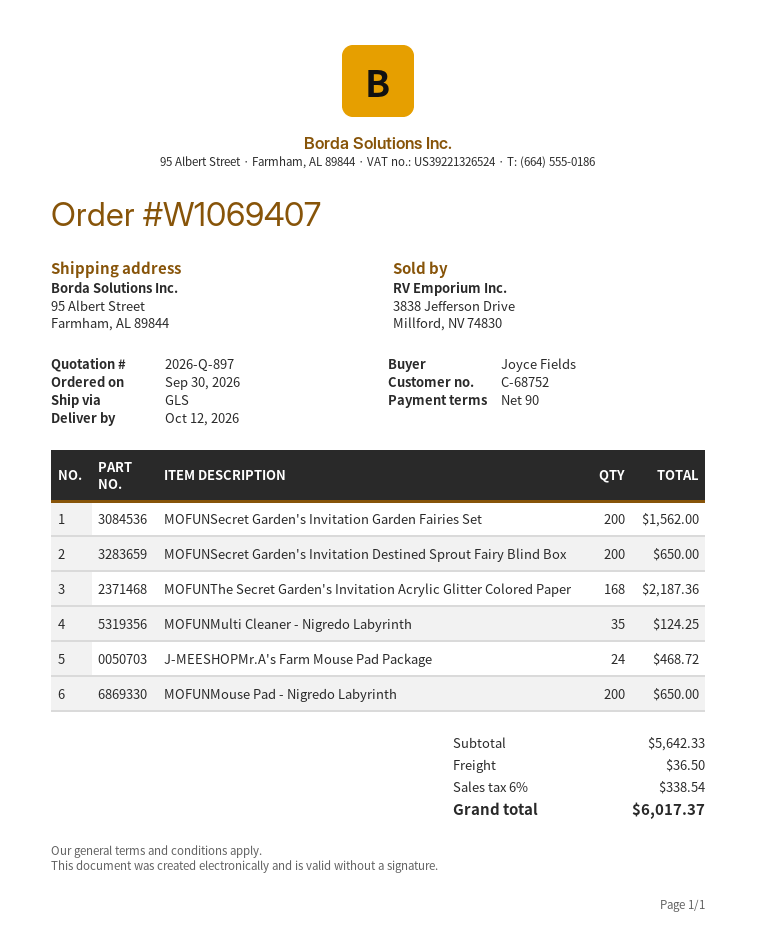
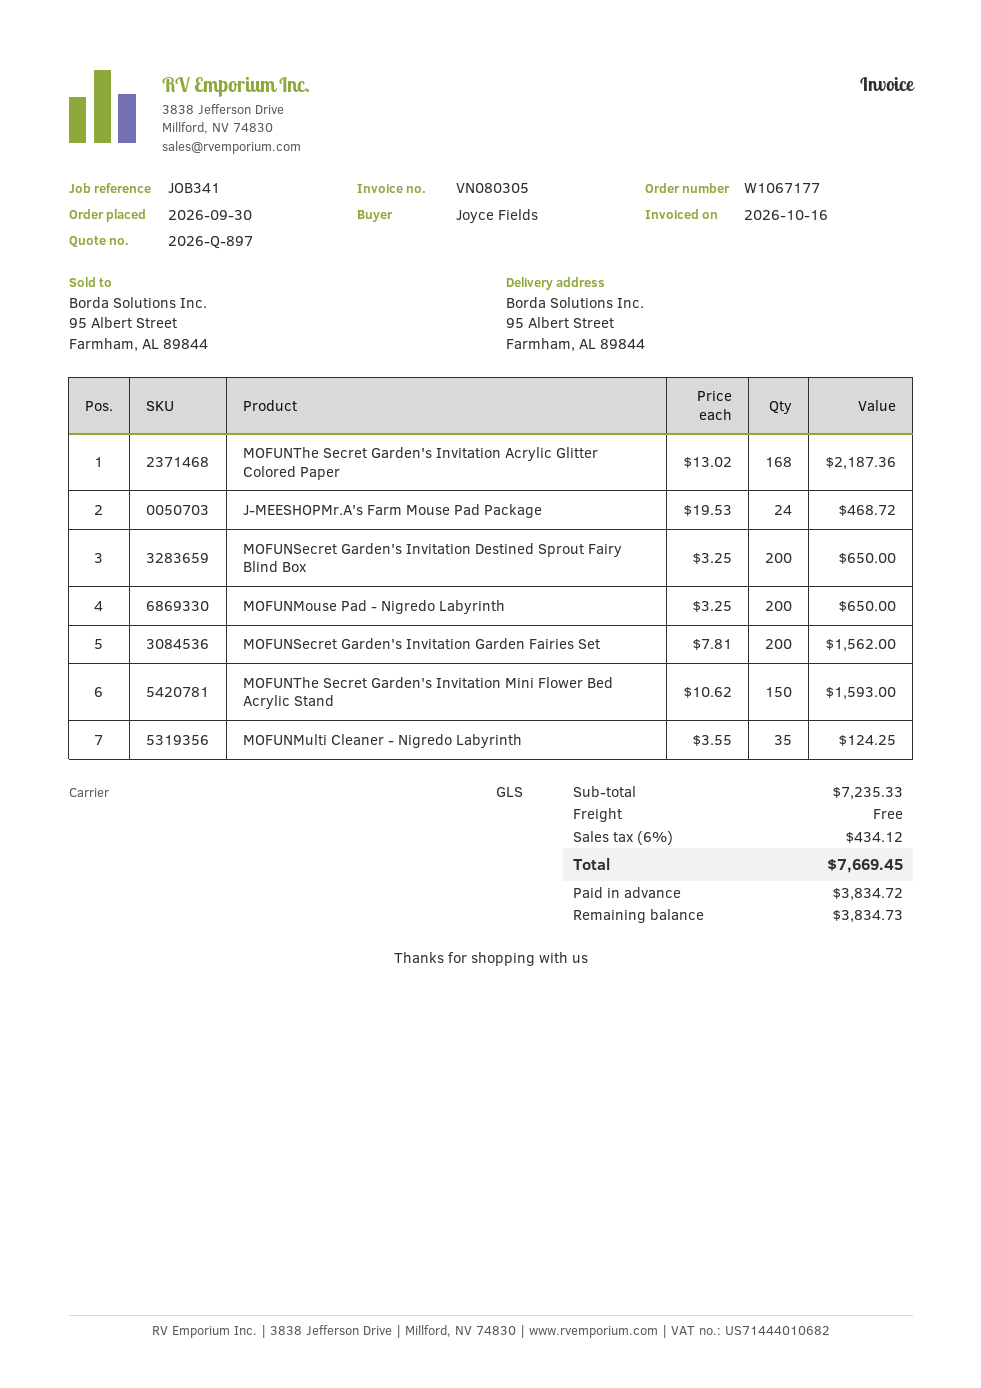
order number: W1069407 -> W1067177
MOFUNThe Secret Garden's Invitation Mini Flower Bed Acrylic Stand: none -> 150 for 1593.00
subtotal: 5642.33 -> 7235.33
shipping: 36.50 -> 0.00
tax: 6% = 338.54 -> 6% = 434.12
total: 6017.37 -> 7669.45

